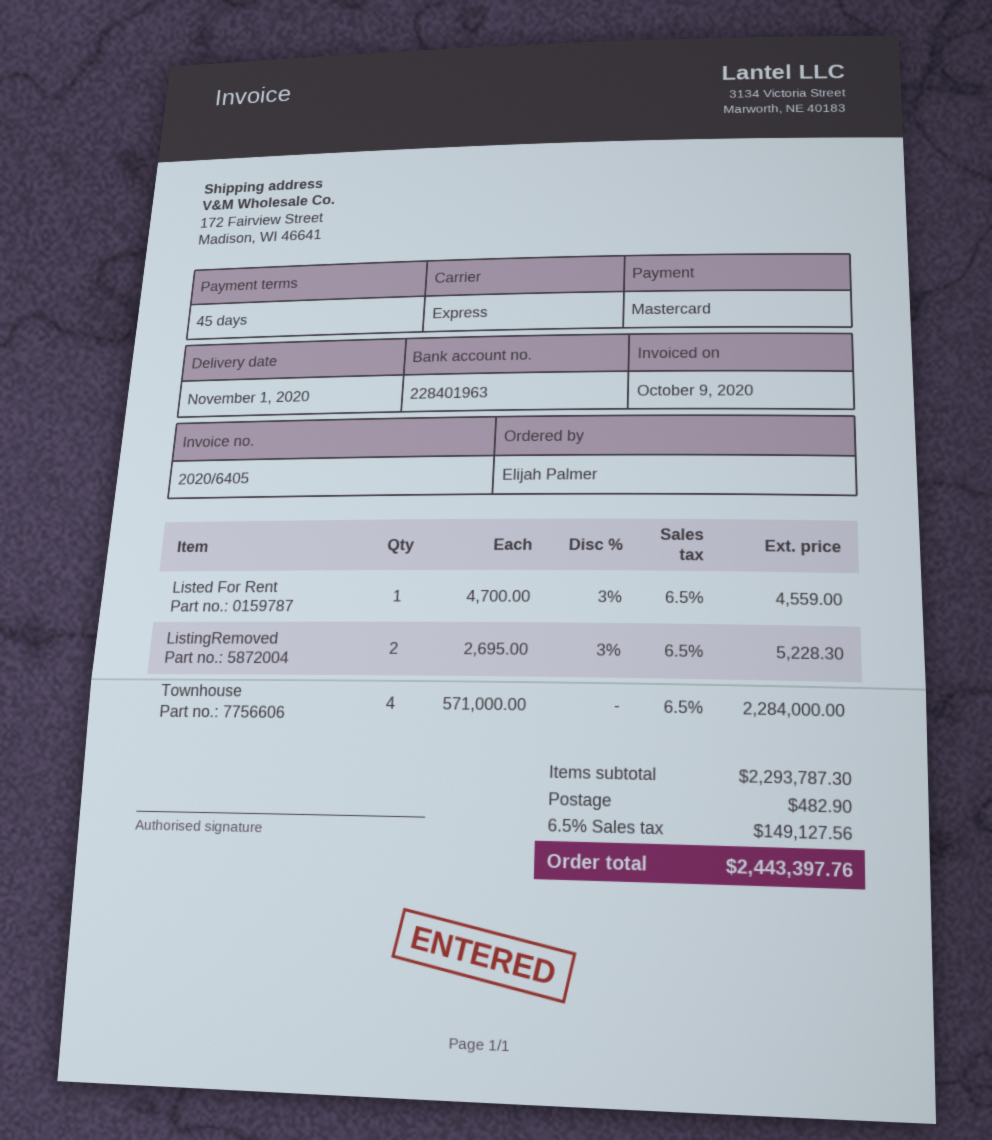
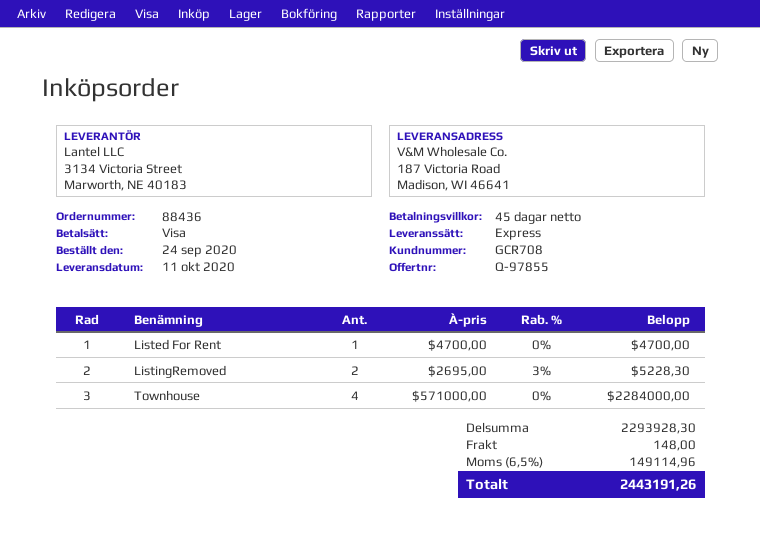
delivery date: 2020-11-01 -> 2020-10-11
payment method: Mastercard -> Visa
ship to: 172 Fairview Street, Madison, WI 46641 -> 187 Victoria Road, Madison, WI 46641
Listed For Rent: 1 x 4700.00 - 3% = 4559.00 -> 1 x 4700.00 = 4700.00
subtotal: 2293787.30 -> 2293928.30
shipping: 482.90 -> 148.00
tax: 6.5% = 149127.56 -> 6.5% = 149114.96
total: 2443397.76 -> 2443191.26

